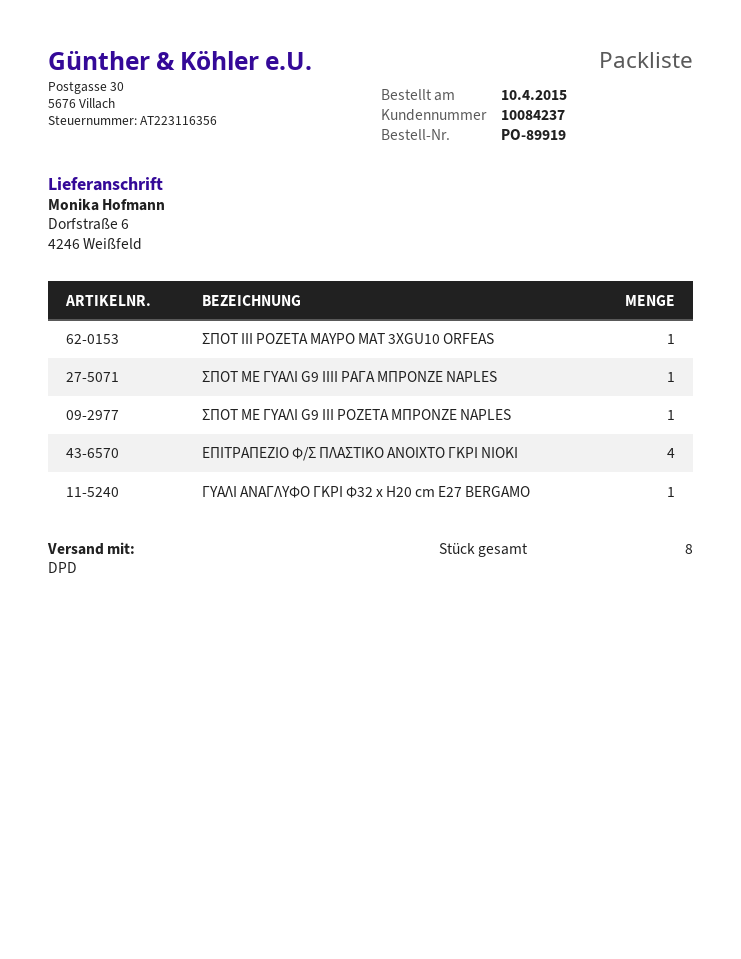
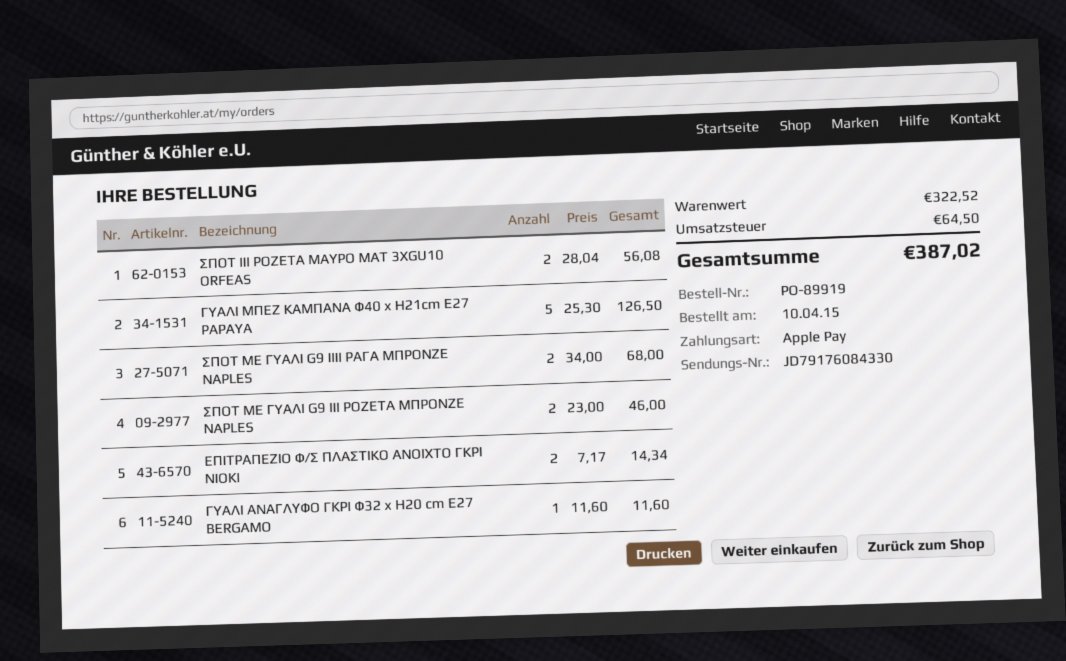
ΣΠΟΤ III ΡΟΖΕΤΑ ΜΑΥΡΟ ΜΑΤ 3ΧGU10 ORFEAS: 1 -> 2
ΣΠΟΤ ΜΕ ΓΥΑΛΙ G9 IIII ΡΑΓΑ ΜΠΡΟΝΖΕ NAPLES: 1 -> 2
ΣΠΟΤ ΜΕ ΓΥΑΛΙ G9 III ΡΟΖΕΤΑ ΜΠΡΟΝΖΕ NAPLES: 1 -> 2
ΕΠΙΤΡΑΠΕΖΙΟ Φ/Σ ΠΛΑΣΤΙΚΟ ΑΝΟΙΧΤΟ ΓΚΡΙ NIOKI: 4 -> 2
ΓΥΑΛΙ ΜΠΕΖ ΚΑΜΠΑΝΑ Φ40 x H21cm E27 PAPAYA: none -> 5

